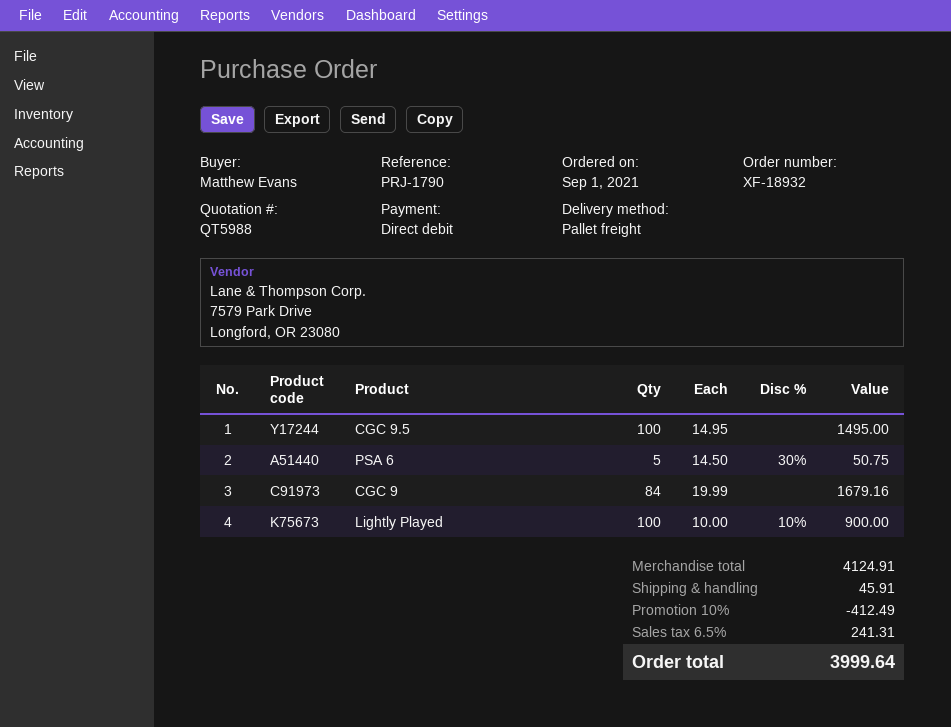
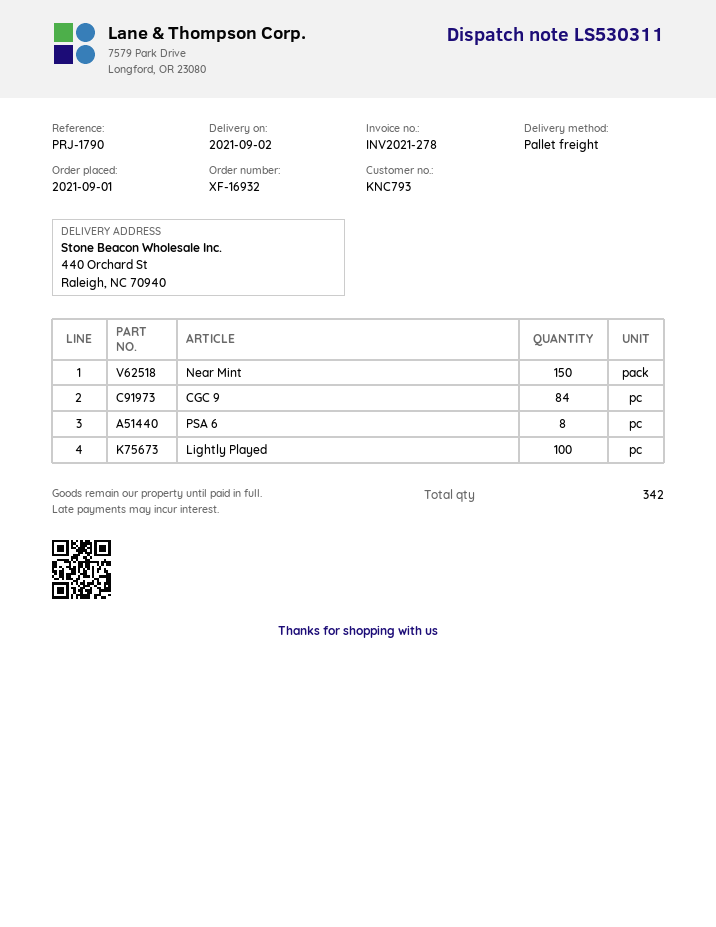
order number: XF-18932 -> XF-16932
CGC 9.5: 100 -> none
PSA 6: 5 -> 8
Near Mint: none -> 150

